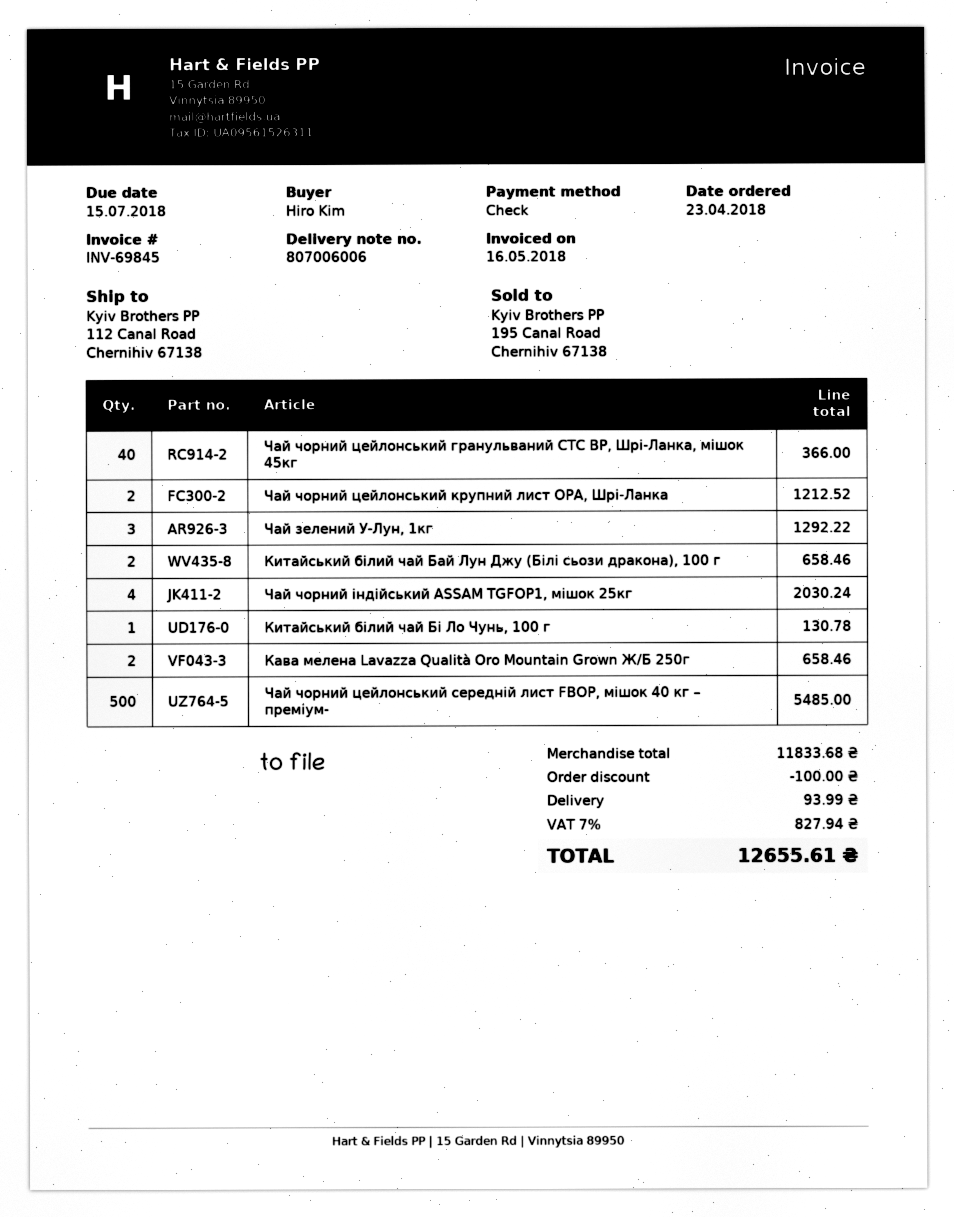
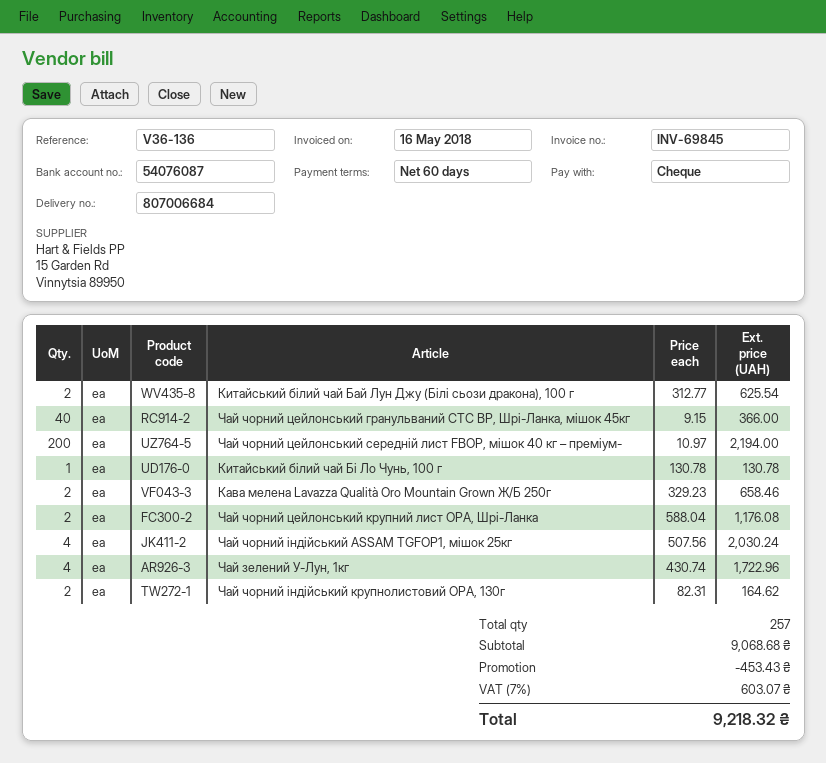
delivery note number: 807006006 -> 807006684
Чай чорний цейлонський крупний лист OPA, Шрі-Ланка: 2 for 1212.52 -> 2 for 1176.08
Чай зелений У-Лун, 1кг: 3 for 1292.22 -> 4 for 1722.96
Китайський білий чай Бай Лун Джу (Білі сьози дракона), 100 г: 2 for 658.46 -> 2 for 625.54
Чай чорний цейлонський середній лист FBOP, мішок 40 кг – преміум-: 500 for 5485.00 -> 200 for 2194.00
Чай чорний індійський крупнолистовий ОРА, 130г: none -> 2 for 164.62
subtotal: 11833.68 -> 9068.68
discount: 100.00 -> 453.43
shipping: 93.99 -> none
tax: 7% = 827.94 -> 7% = 603.07
total: 12655.61 -> 9218.32

